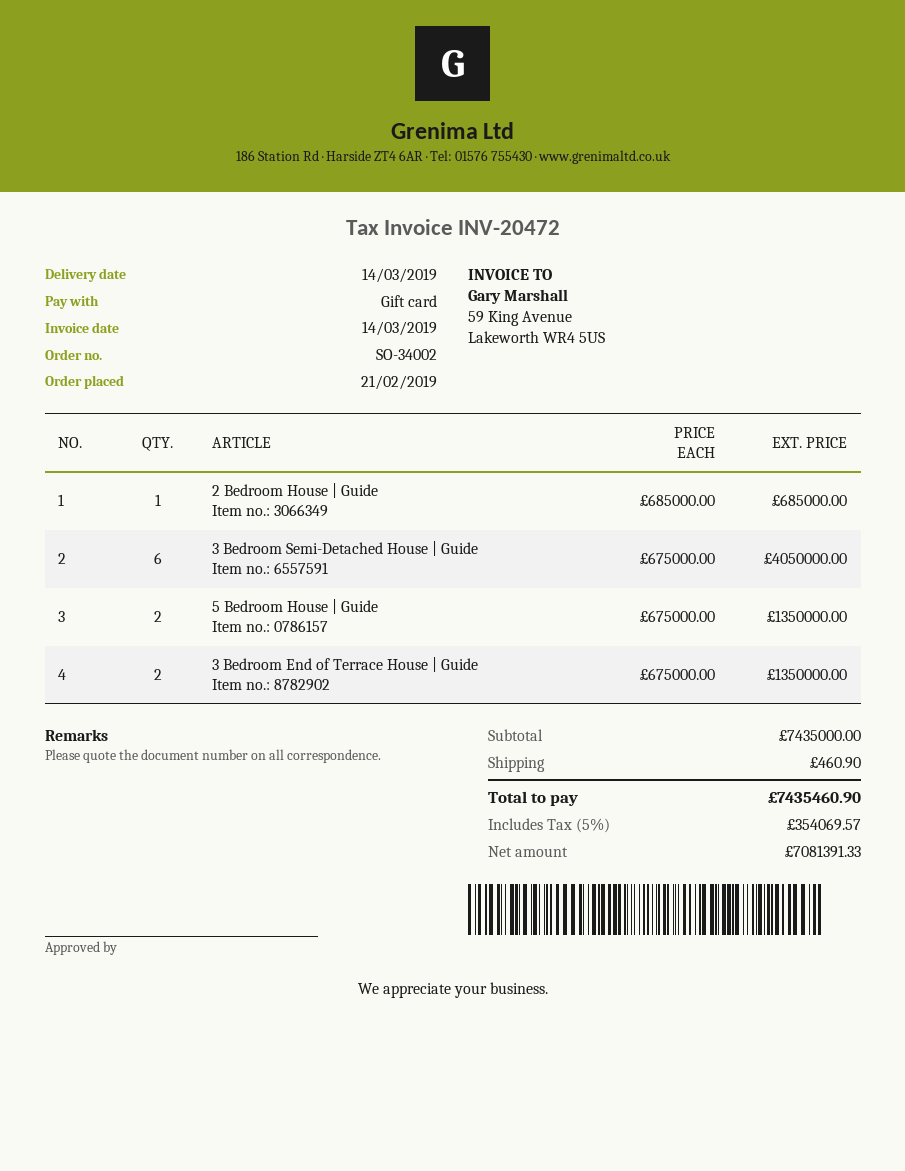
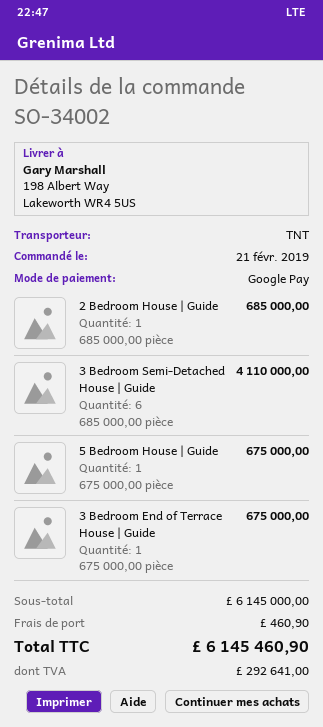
payment method: gift card -> Google Pay
3 Bedroom Semi-Detached House | Guide: 6 x 675000.00 = 4050000.00 -> 6 x 685000.00 = 4110000.00
5 Bedroom House | Guide: 2 x 675000.00 = 1350000.00 -> 1 x 675000.00 = 675000.00
3 Bedroom End of Terrace House | Guide: 2 x 675000.00 = 1350000.00 -> 1 x 675000.00 = 675000.00
subtotal: 7435000.00 -> 6145000.00
tax: 354069.57 -> 292641.00
total: 7435460.90 -> 6145460.90

